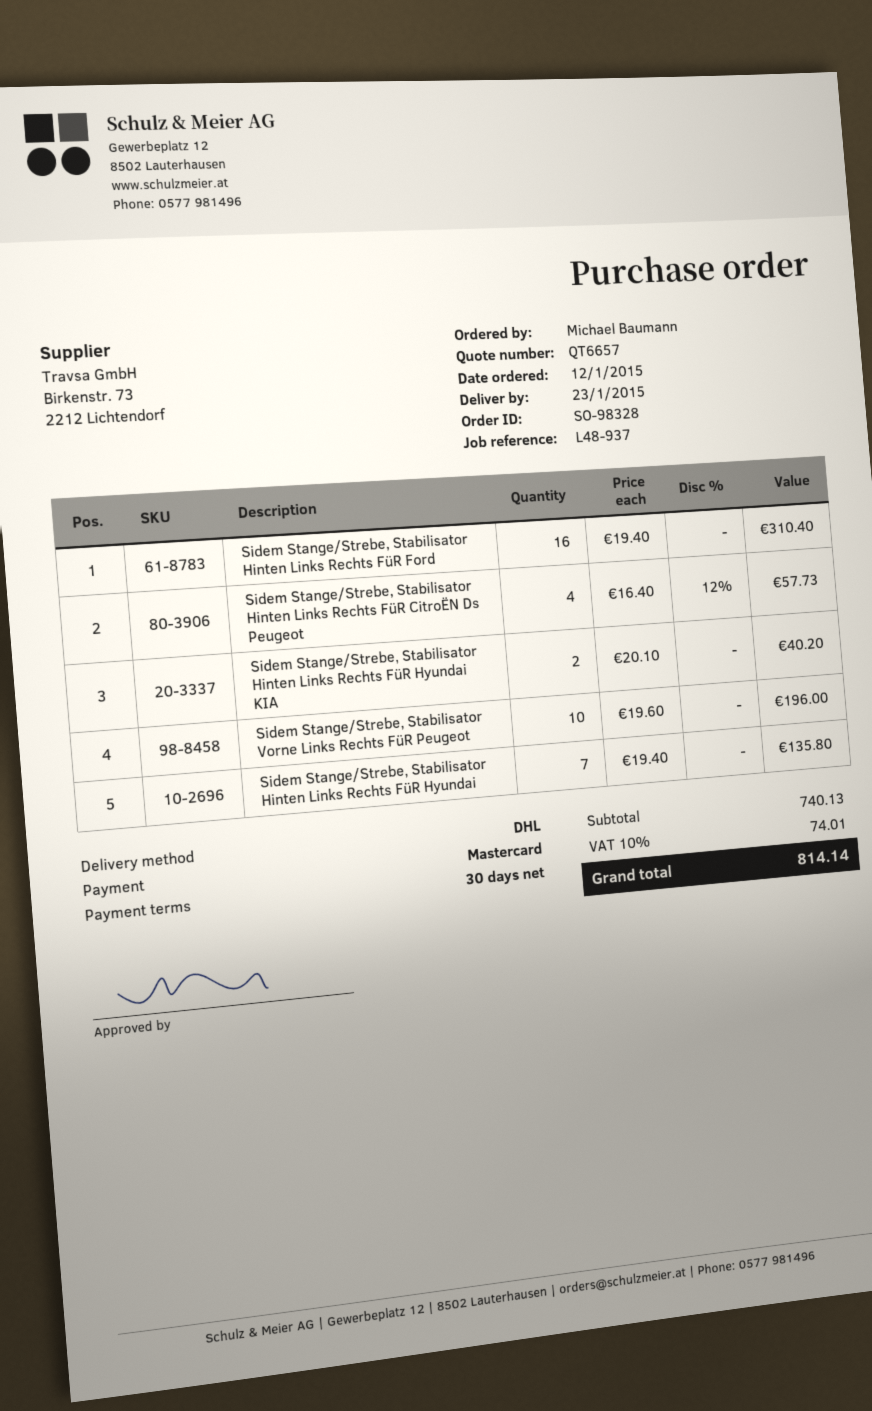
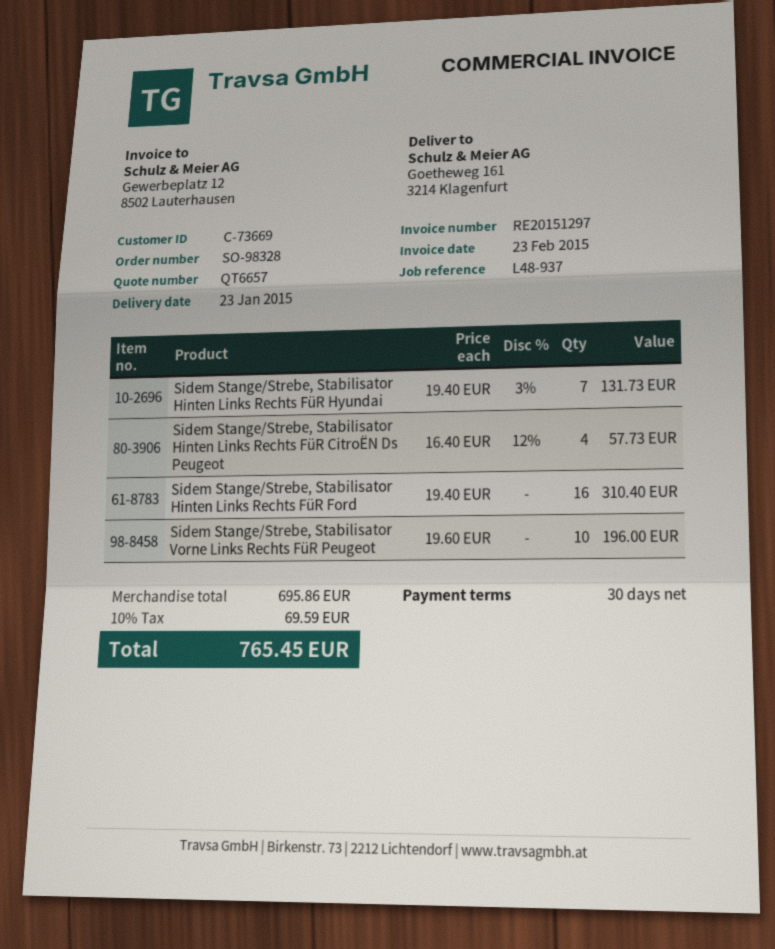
Sidem Stange/Strebe, Stabilisator Hinten Links Rechts FüR Hyundai KIA: 2 x 20.10 = 40.20 -> none
Sidem Stange/Strebe, Stabilisator Hinten Links Rechts FüR Hyundai: 7 x 19.40 = 135.80 -> 7 x 19.40 - 3% = 131.73
subtotal: 740.13 -> 695.86
tax: 10% = 74.01 -> 10% = 69.59
total: 814.14 -> 765.45

